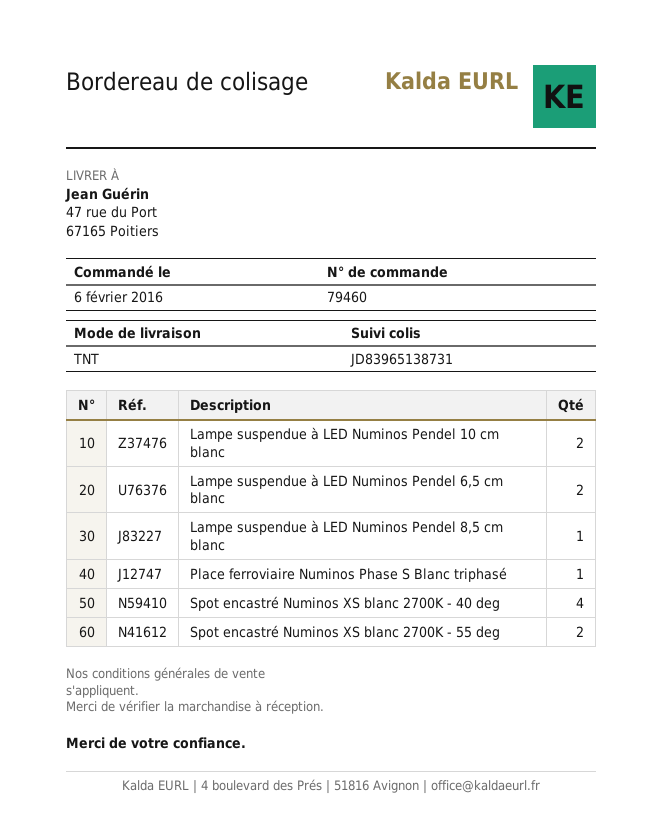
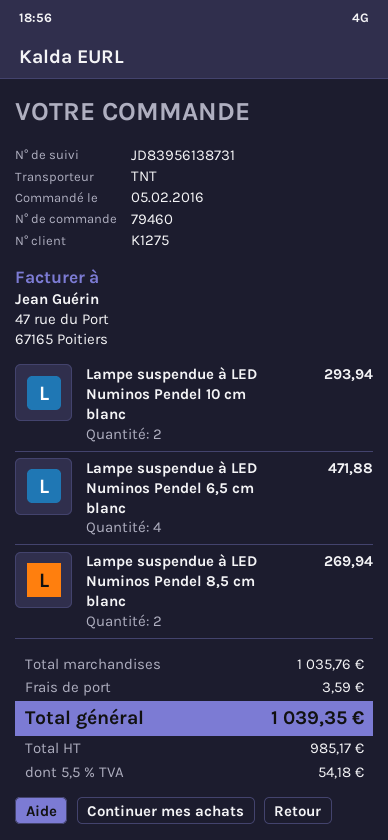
order date: 2016-02-06 -> 2016-02-05
tracking number: JD83965138731 -> JD83956138731
Lampe suspendue à LED Numinos Pendel 6,5 cm blanc: 2 -> 4
Lampe suspendue à LED Numinos Pendel 8,5 cm blanc: 1 -> 2
Place ferroviaire Numinos Phase S Blanc triphasé: 1 -> none
Spot encastré Numinos XS blanc 2700K - 40 deg: 4 -> none
Spot encastré Numinos XS blanc 2700K - 55 deg: 2 -> none

